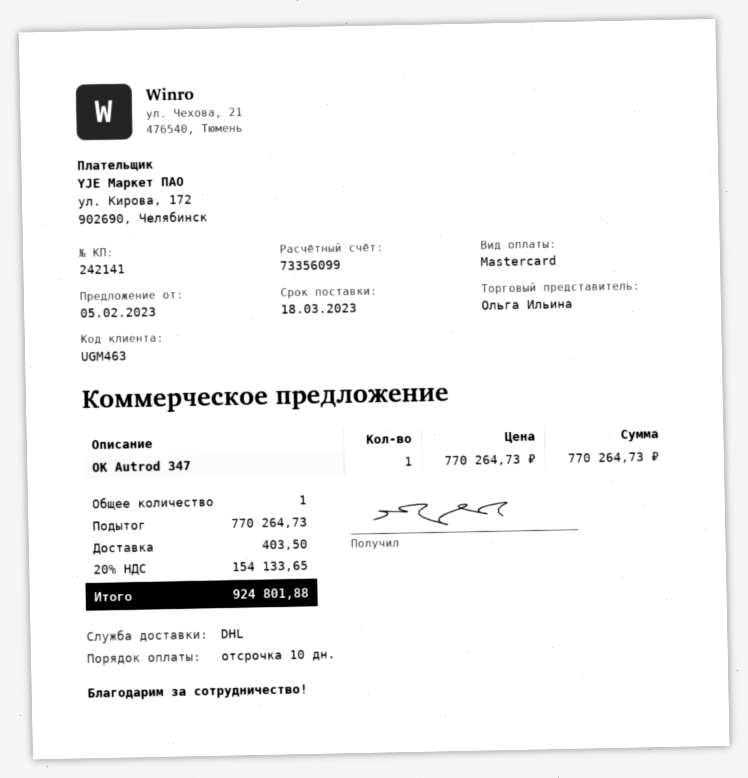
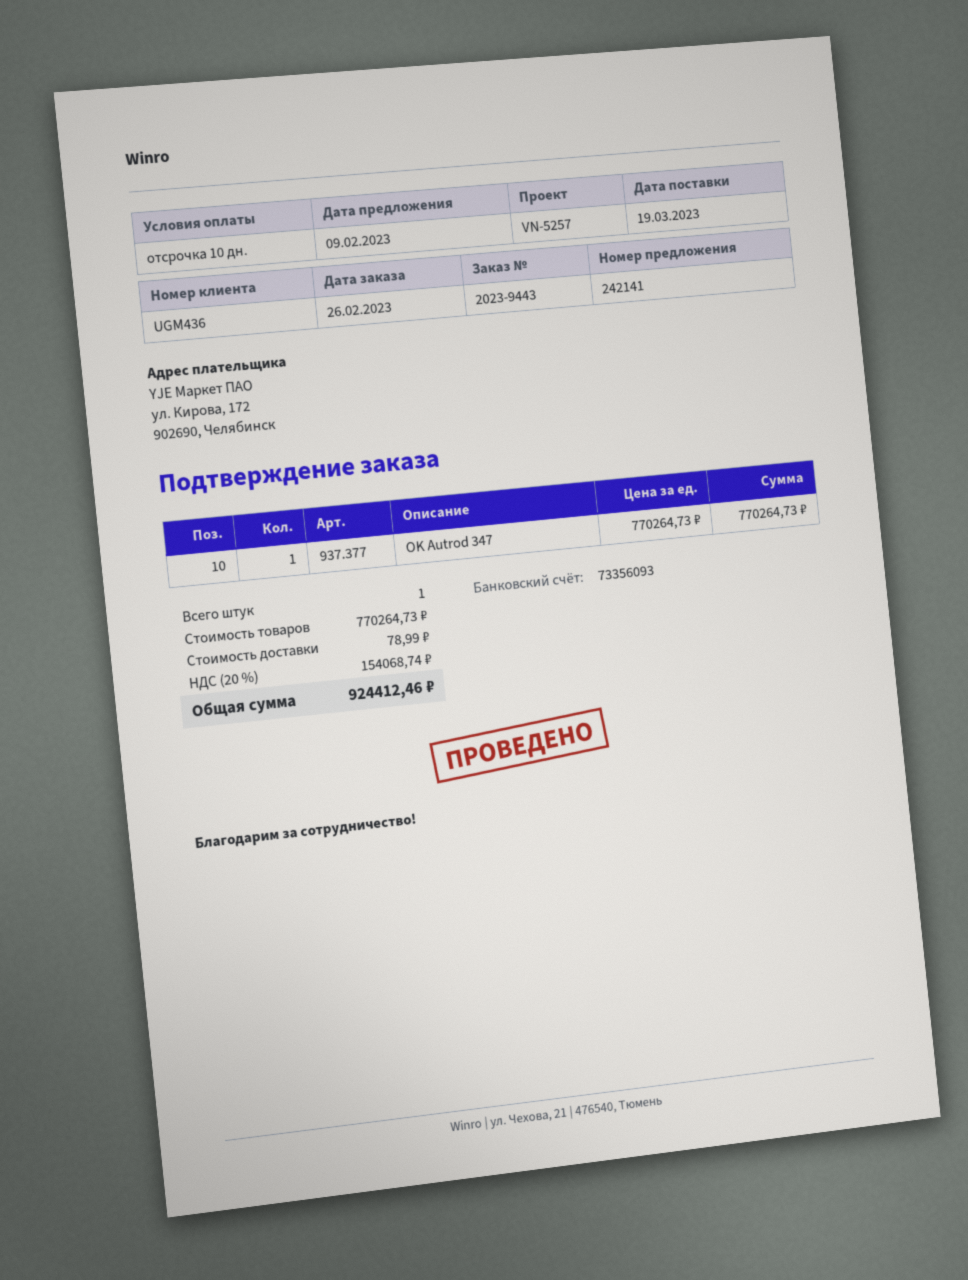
quote date: 2023-02-05 -> 2023-02-09
delivery date: 2023-03-18 -> 2023-03-19
customer number: UGM463 -> UGM436
bank account: 73356099 -> 73356093
shipping: 403.50 -> 78.99
tax: 20% = 154133.65 -> 20% = 154068.74
total: 924801.88 -> 924412.46

